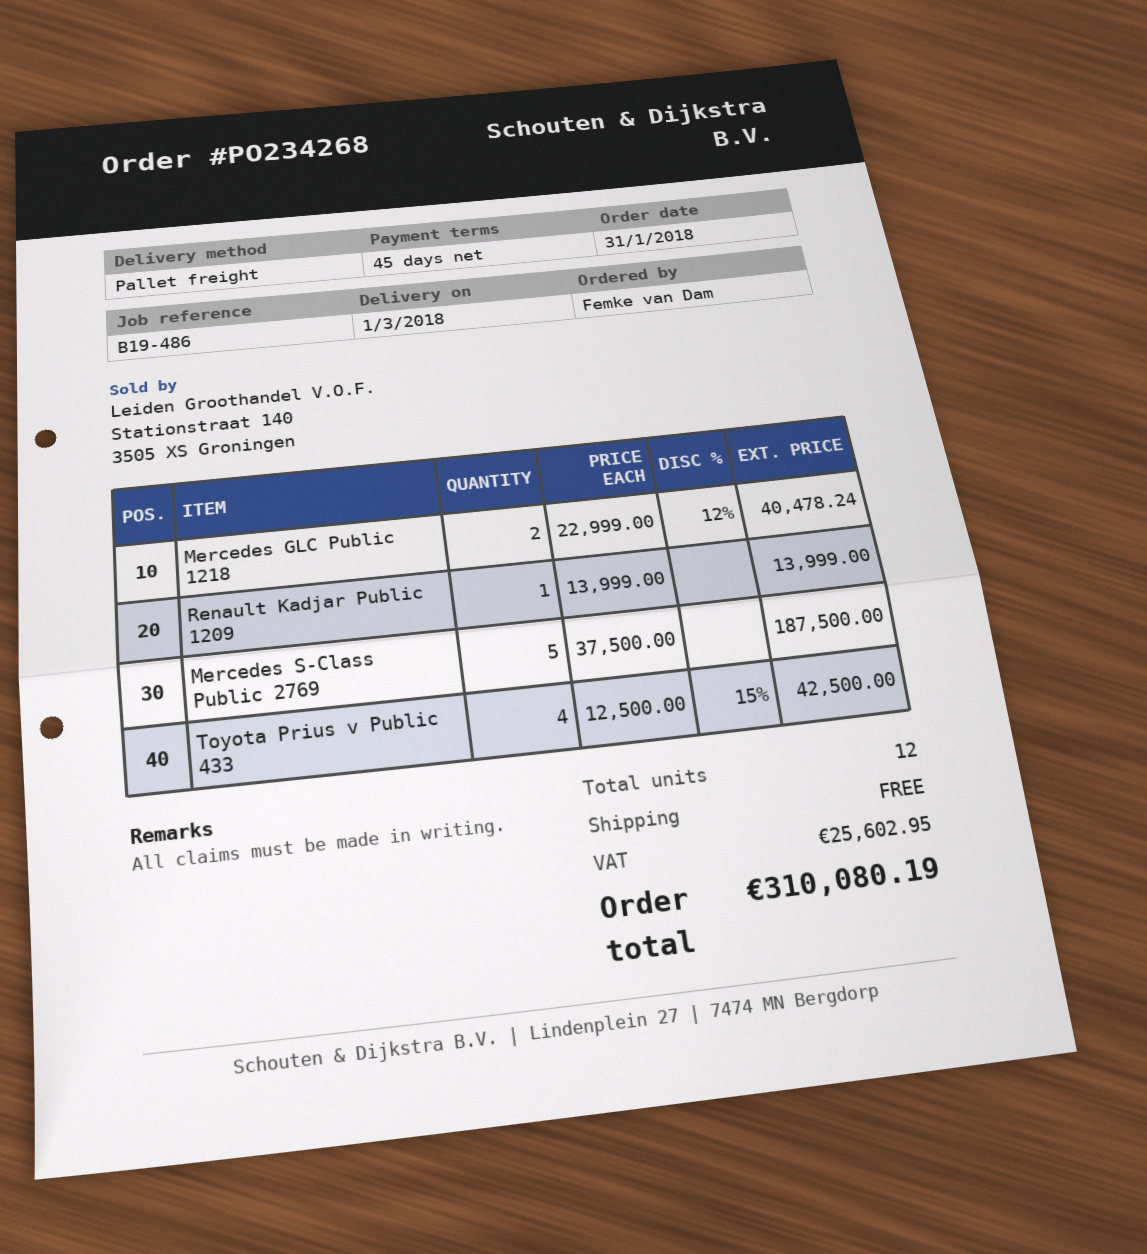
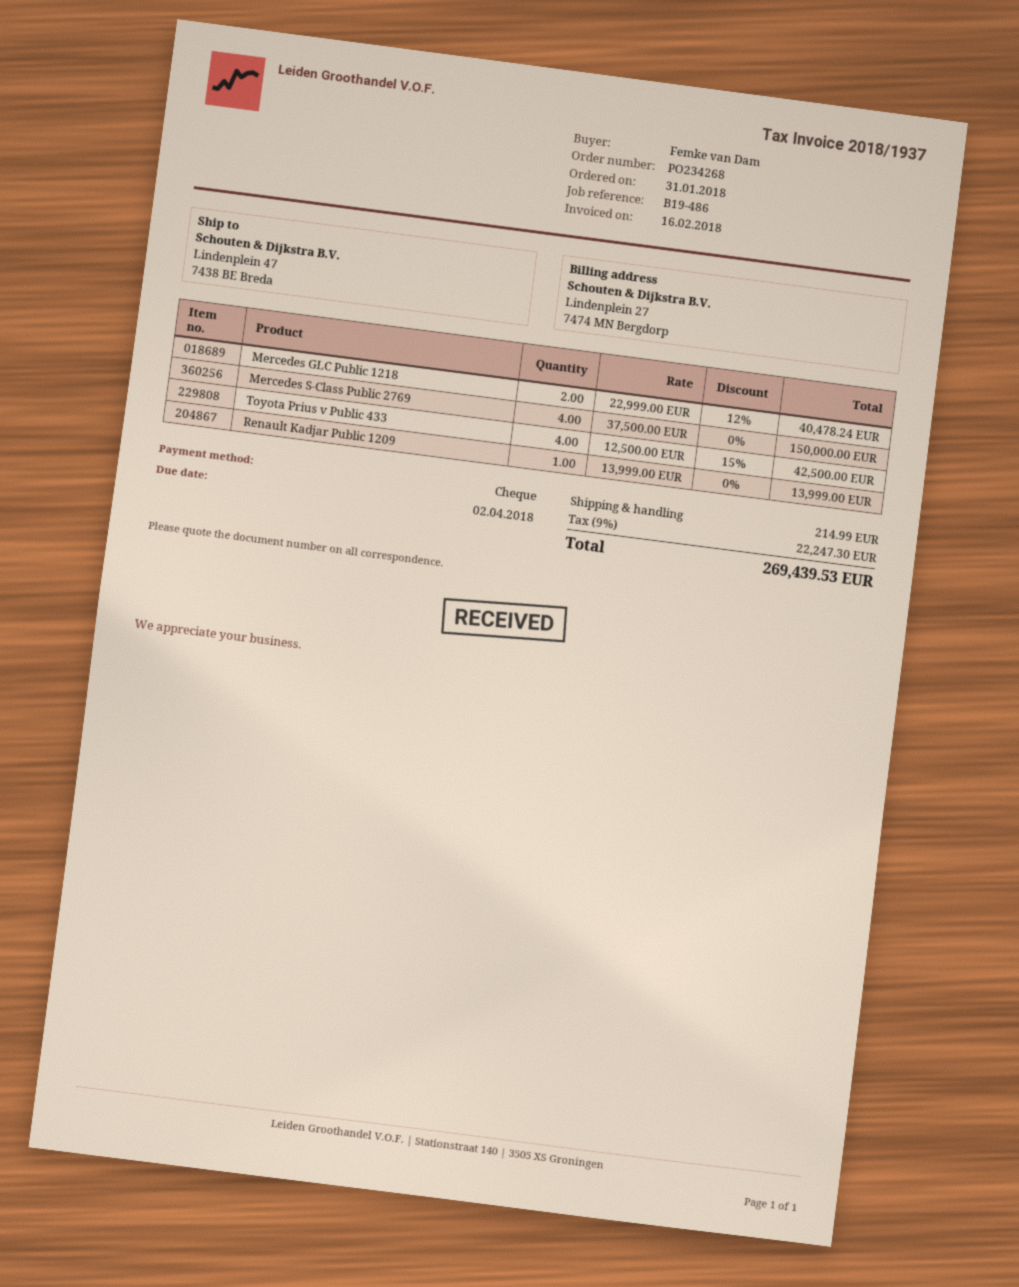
Mercedes S-Class Public 2769: 5 x 37500.00 = 187500.00 -> 4 x 37500.00 = 150000.00
shipping: 0.00 -> 214.99
tax: 25602.95 -> 22247.30
total: 310080.19 -> 269439.53

